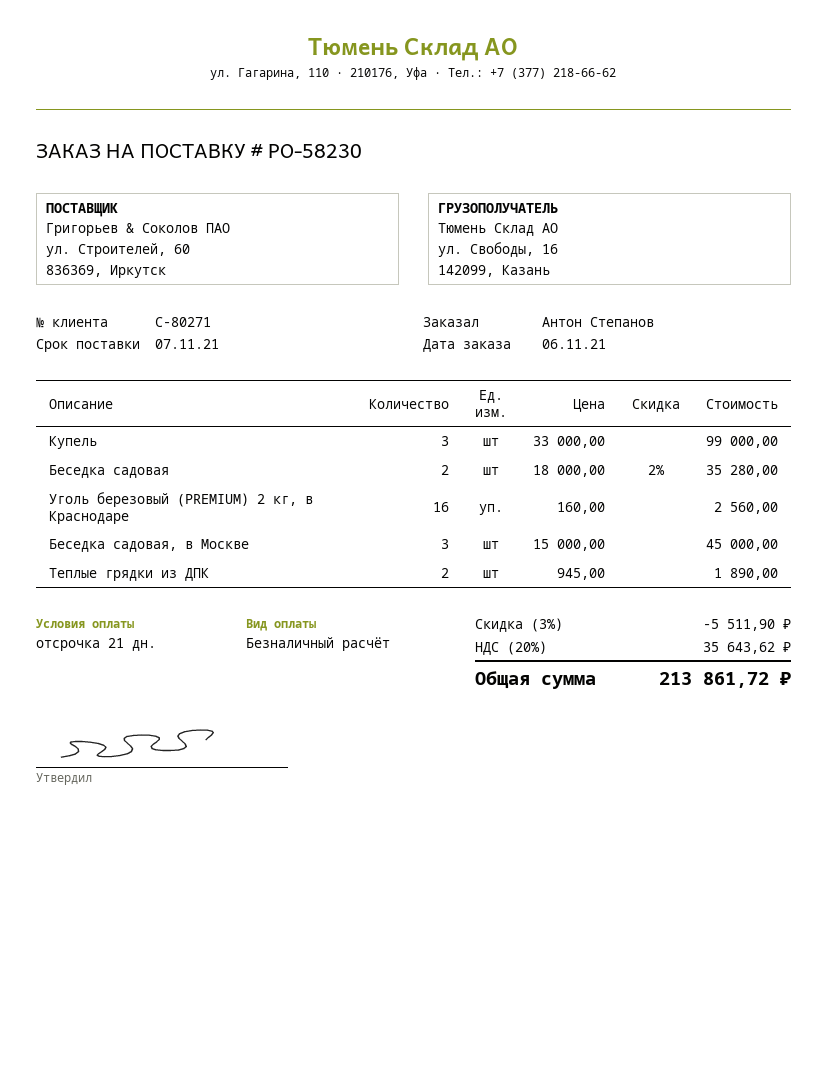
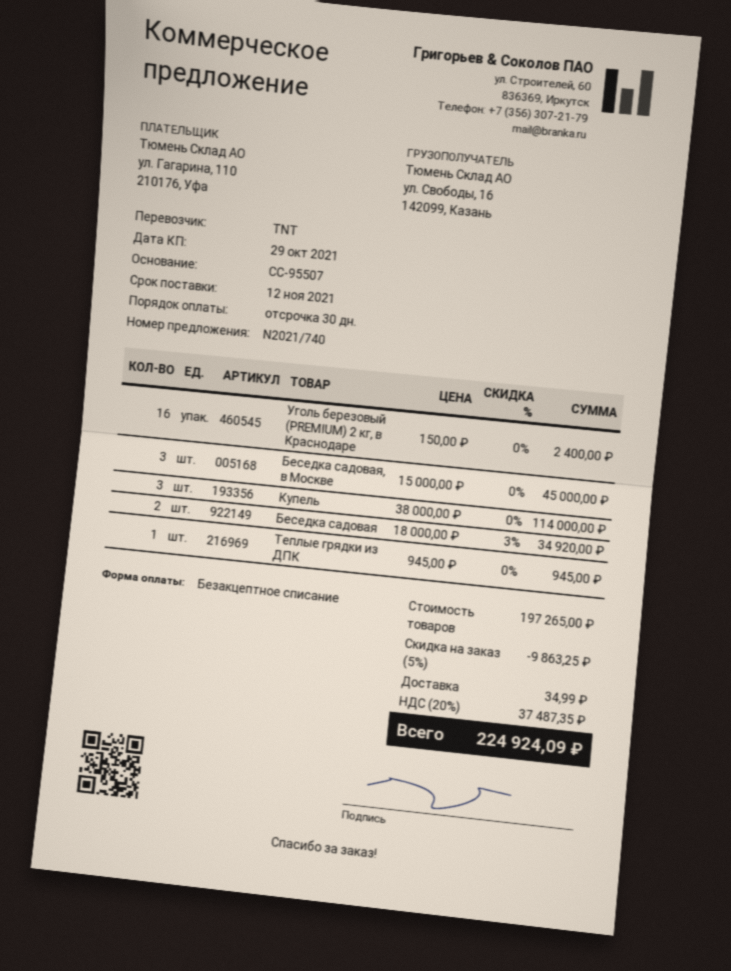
delivery date: 2021-11-07 -> 2021-11-12
payment terms: 21 days -> 30 days
payment method: bank transfer -> direct debit
Купель: 3 x 33000.00 = 99000.00 -> 3 x 38000.00 = 114000.00
Беседка садовая: 2 x 18000.00 - 2% = 35280.00 -> 2 x 18000.00 - 3% = 34920.00
Уголь березовый (PREMIUM) 2 кг, в Краснодаре: 16 x 160.00 = 2560.00 -> 16 x 150.00 = 2400.00
Теплые грядки из ДПК: 2 x 945.00 = 1890.00 -> 1 x 945.00 = 945.00
discount: 3% = 5511.90 -> 5% = 9863.25
shipping: none -> 34.99
tax: 20% = 35643.62 -> 20% = 37487.35
total: 213861.72 -> 224924.09

